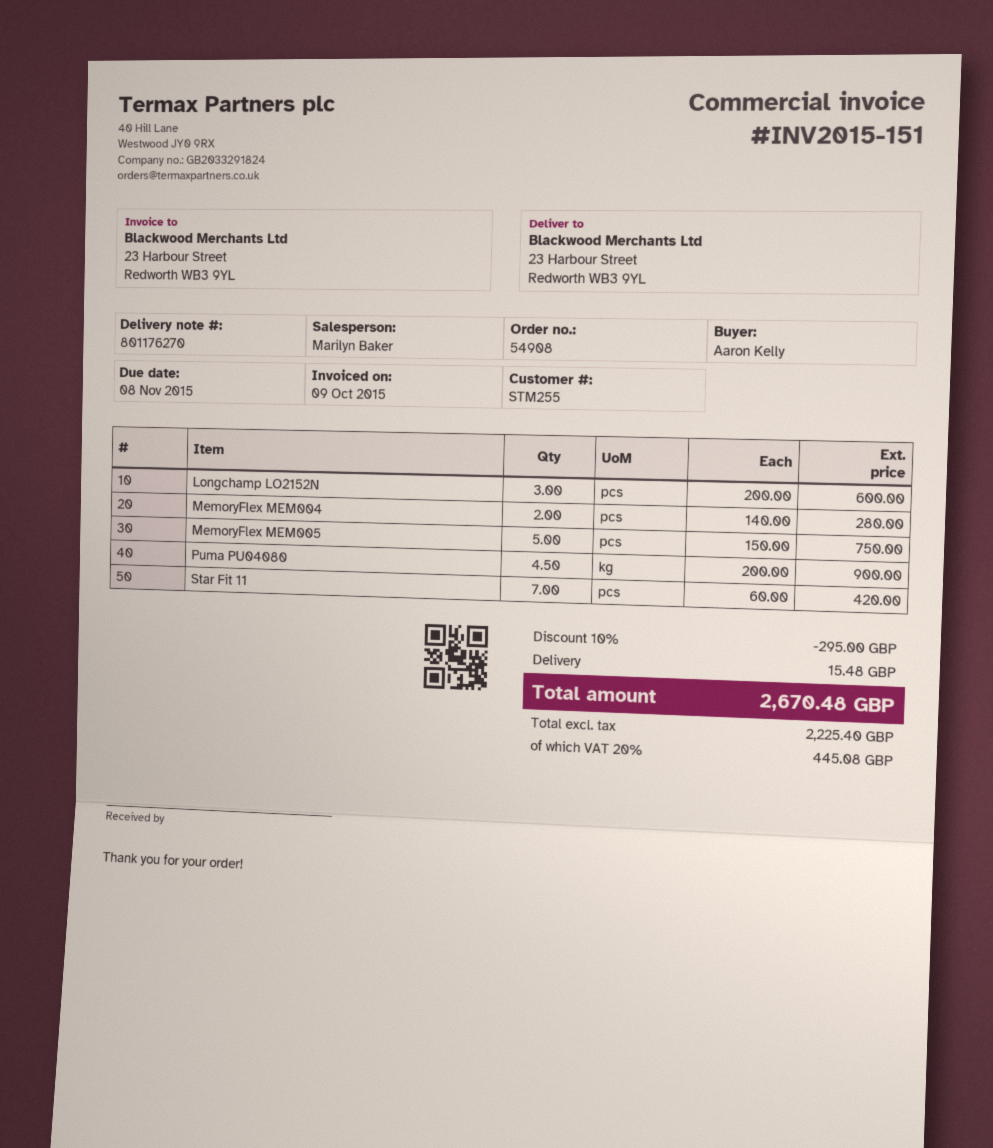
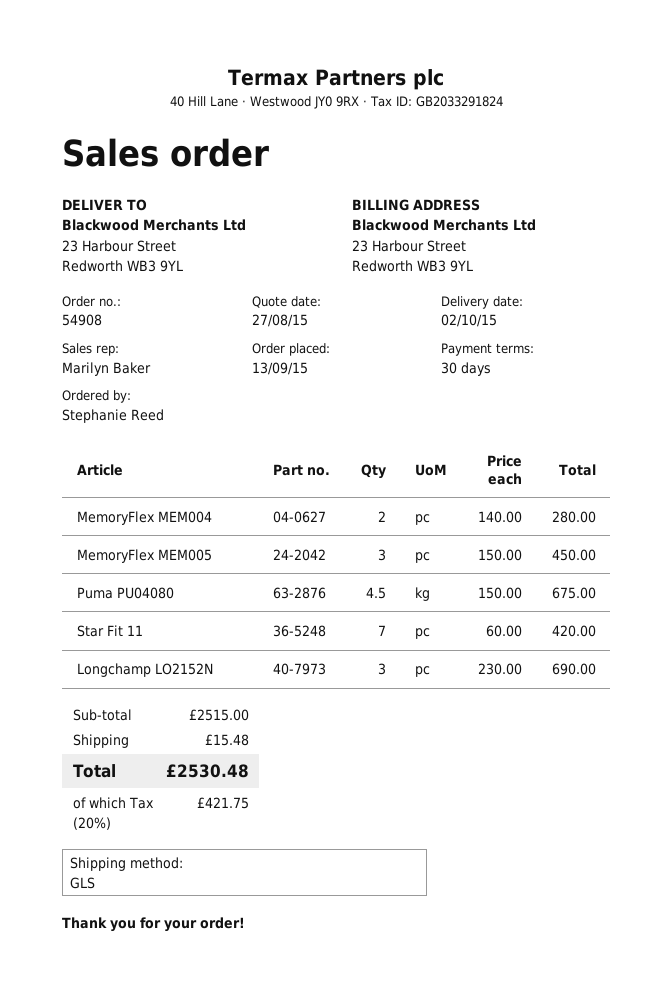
ordered by: Aaron Kelly -> Stephanie Reed
Longchamp LO2152N: 3 x 200.00 = 600.00 -> 3 x 230.00 = 690.00
MemoryFlex MEM005: 5 x 150.00 = 750.00 -> 3 x 150.00 = 450.00
Puma PU04080: 4.5 x 200.00 = 900.00 -> 4.5 x 150.00 = 675.00
discount: 10% = 295.00 -> none
tax: 20% = 445.08 -> 20% = 421.75
total: 2670.48 -> 2530.48

